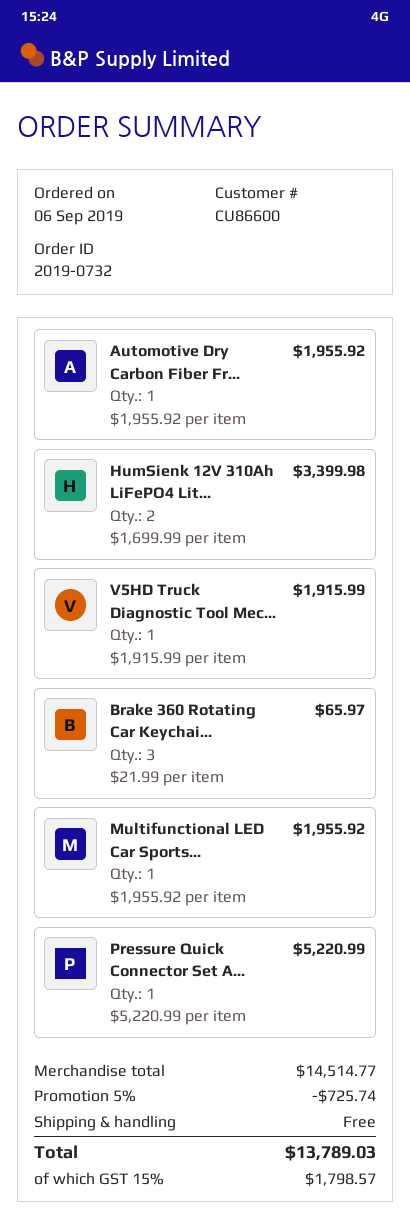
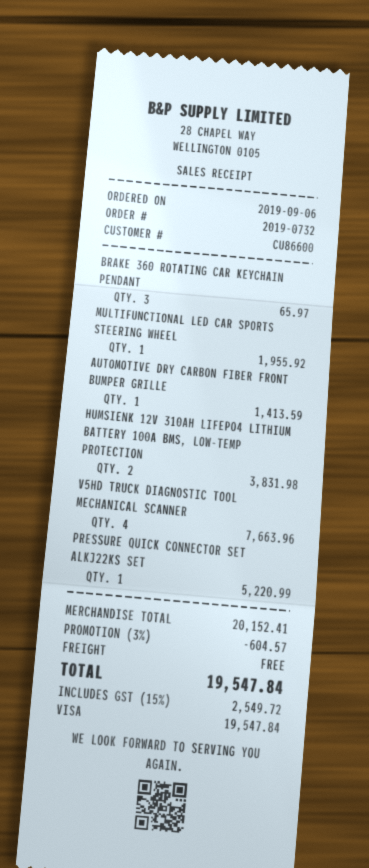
Automotive Dry Carbon Fiber Fr...: 1 for 1955.92 -> 1 for 1413.59
HumSienk 12V 310Ah LiFePO4 Lit...: 2 for 3399.98 -> 2 for 3831.98
V5HD Truck Diagnostic Tool Mec...: 1 for 1915.99 -> 4 for 7663.96
subtotal: 14514.77 -> 20152.41
discount: 5% = 725.74 -> 3% = 604.57
tax: 15% = 1798.57 -> 15% = 2549.72
total: 13789.03 -> 19547.84

